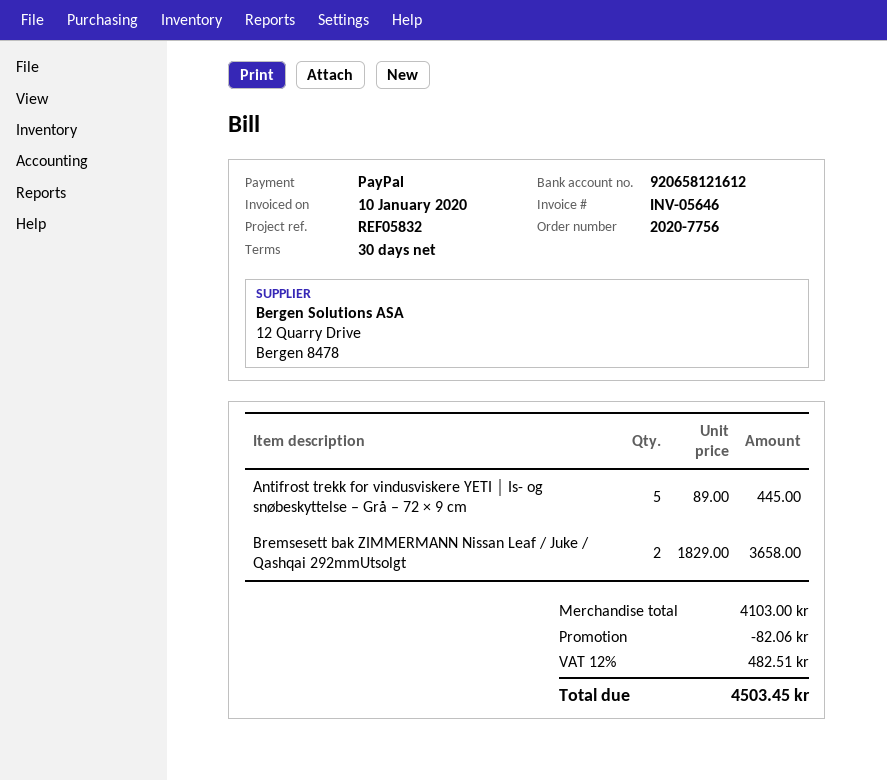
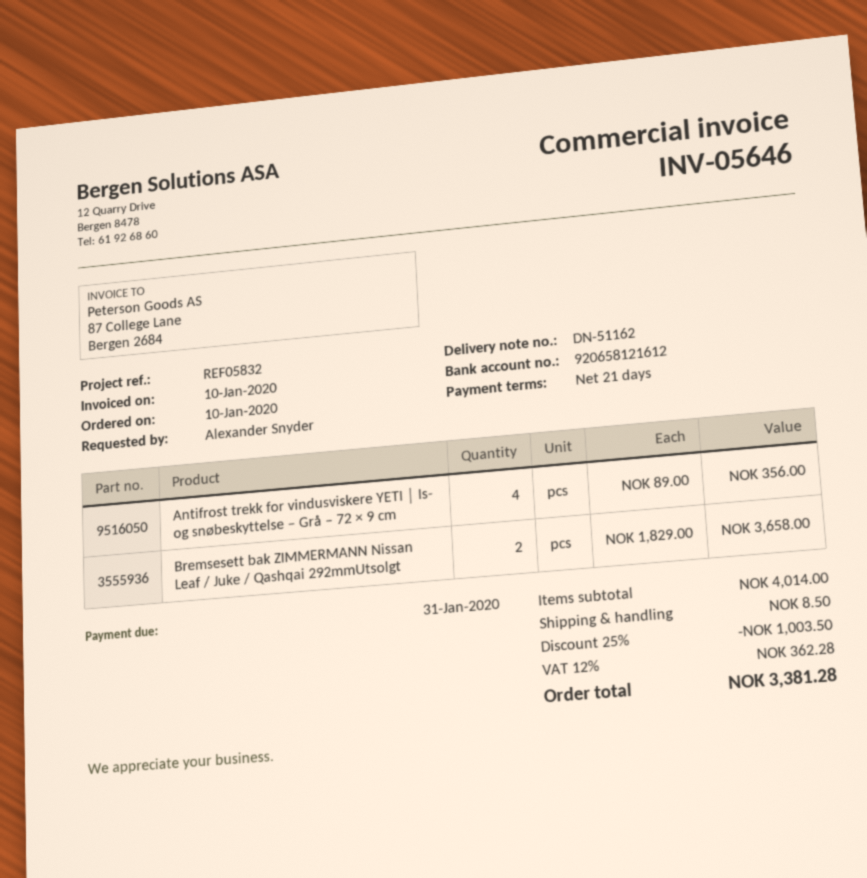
payment terms: 30 days -> 21 days
Antifrost trekk for vindusviskere YETI │ Is- og snøbeskyttelse – Grå – 72 × 9 cm: 5 x 89.00 = 445.00 -> 4 x 89.00 = 356.00
subtotal: 4103.00 -> 4014.00
discount: 82.06 -> 1003.50
shipping: none -> 8.50
tax: 12% = 482.51 -> 12% = 362.28
total: 4503.45 -> 3381.28

